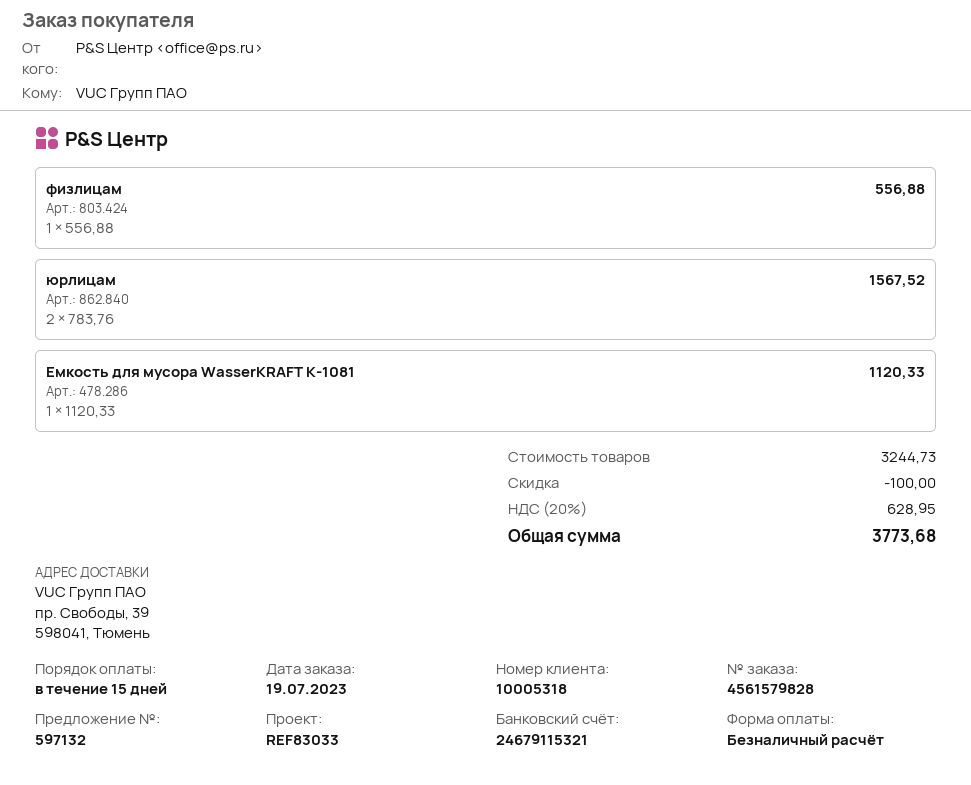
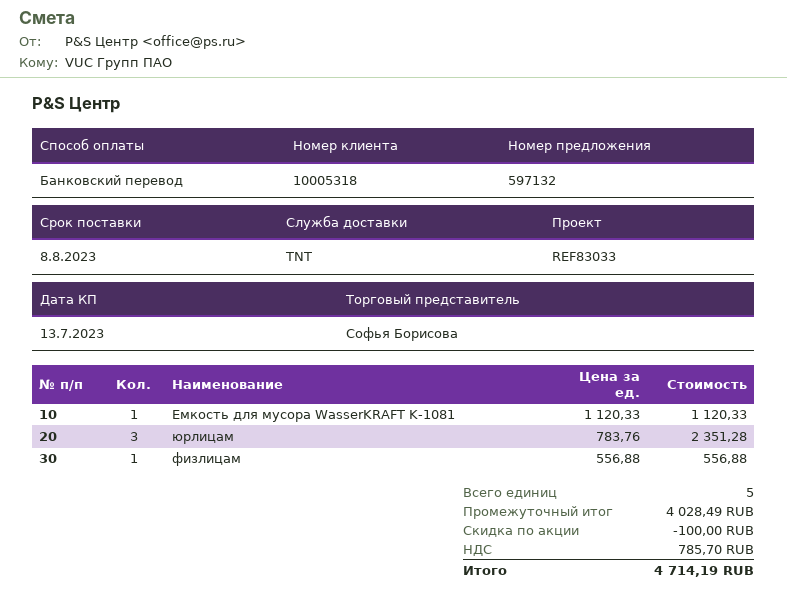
юрлицам: 2 x 783.76 = 1567.52 -> 3 x 783.76 = 2351.28
subtotal: 3244.73 -> 4028.49
tax: 628.95 -> 785.70
total: 3773.68 -> 4714.19

